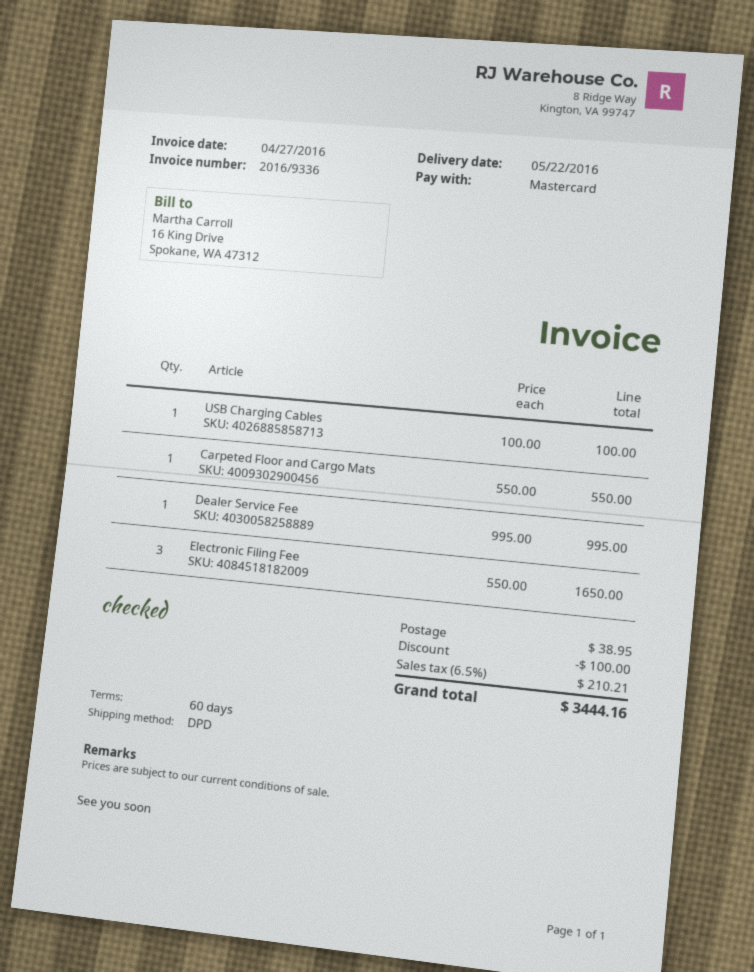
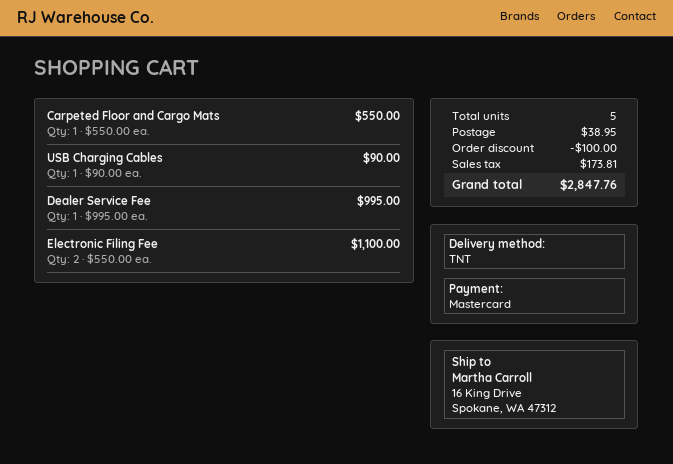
shipping method: DPD -> TNT
USB Charging Cables: 1 x 100.00 = 100.00 -> 1 x 90.00 = 90.00
Electronic Filing Fee: 3 x 550.00 = 1650.00 -> 2 x 550.00 = 1100.00
tax: 210.21 -> 173.81
total: 3444.16 -> 2847.76

